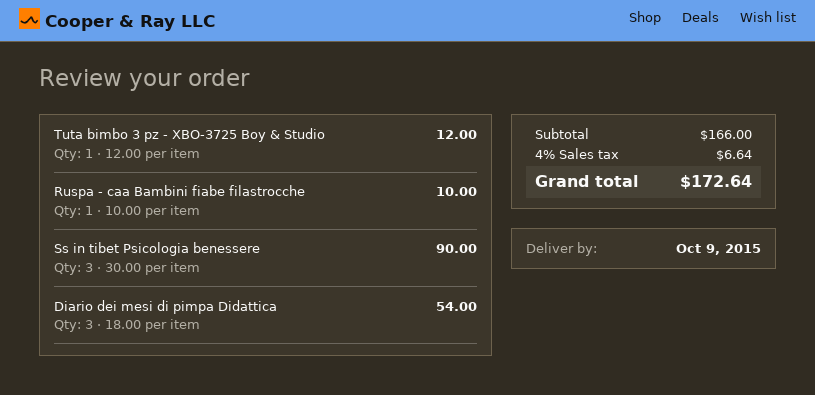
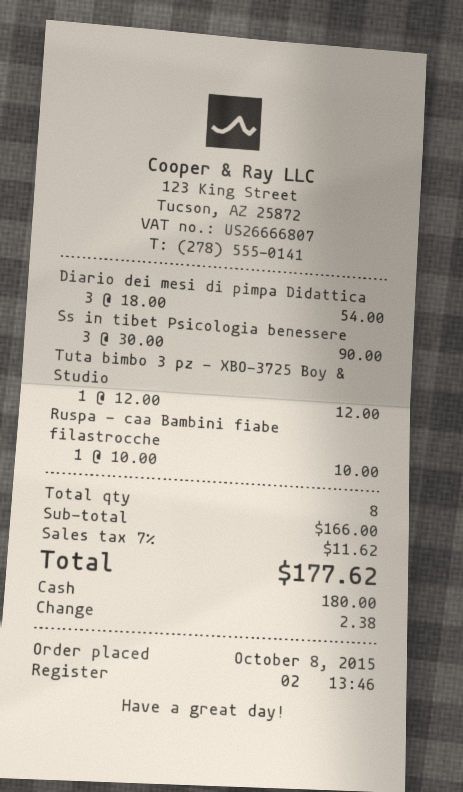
tax: 4% = 6.64 -> 7% = 11.62
total: 172.64 -> 177.62

